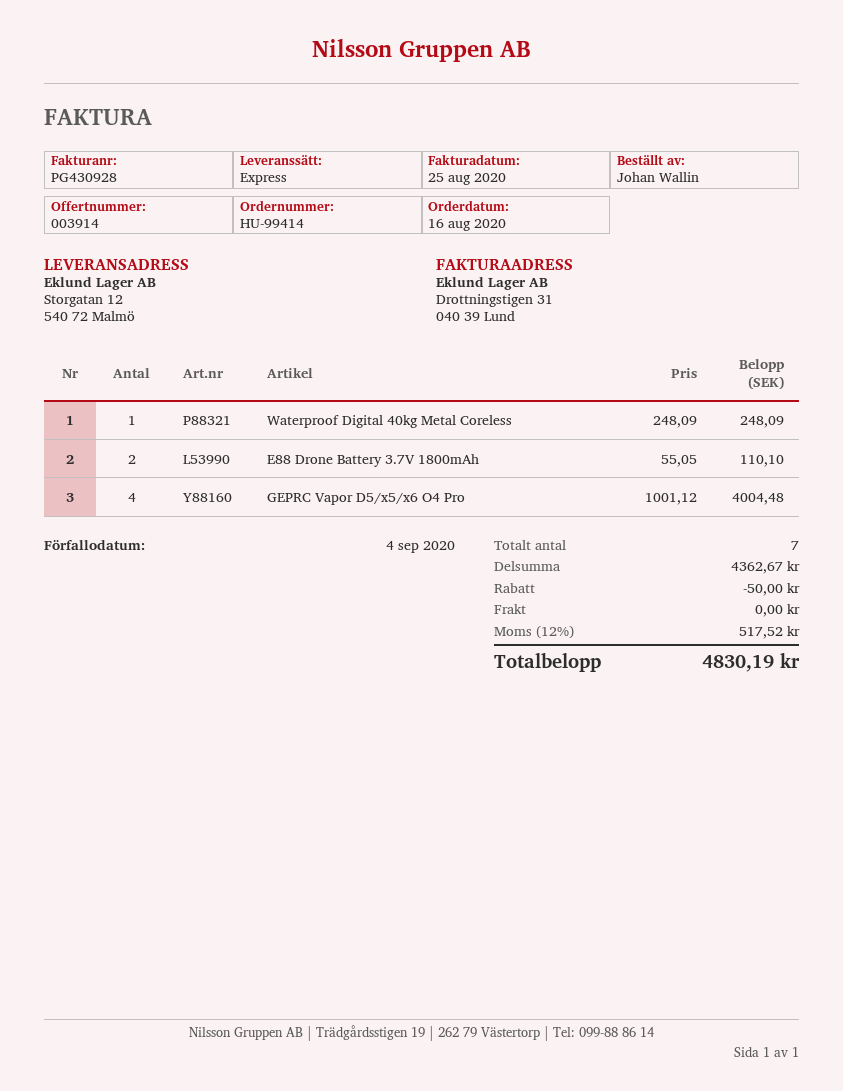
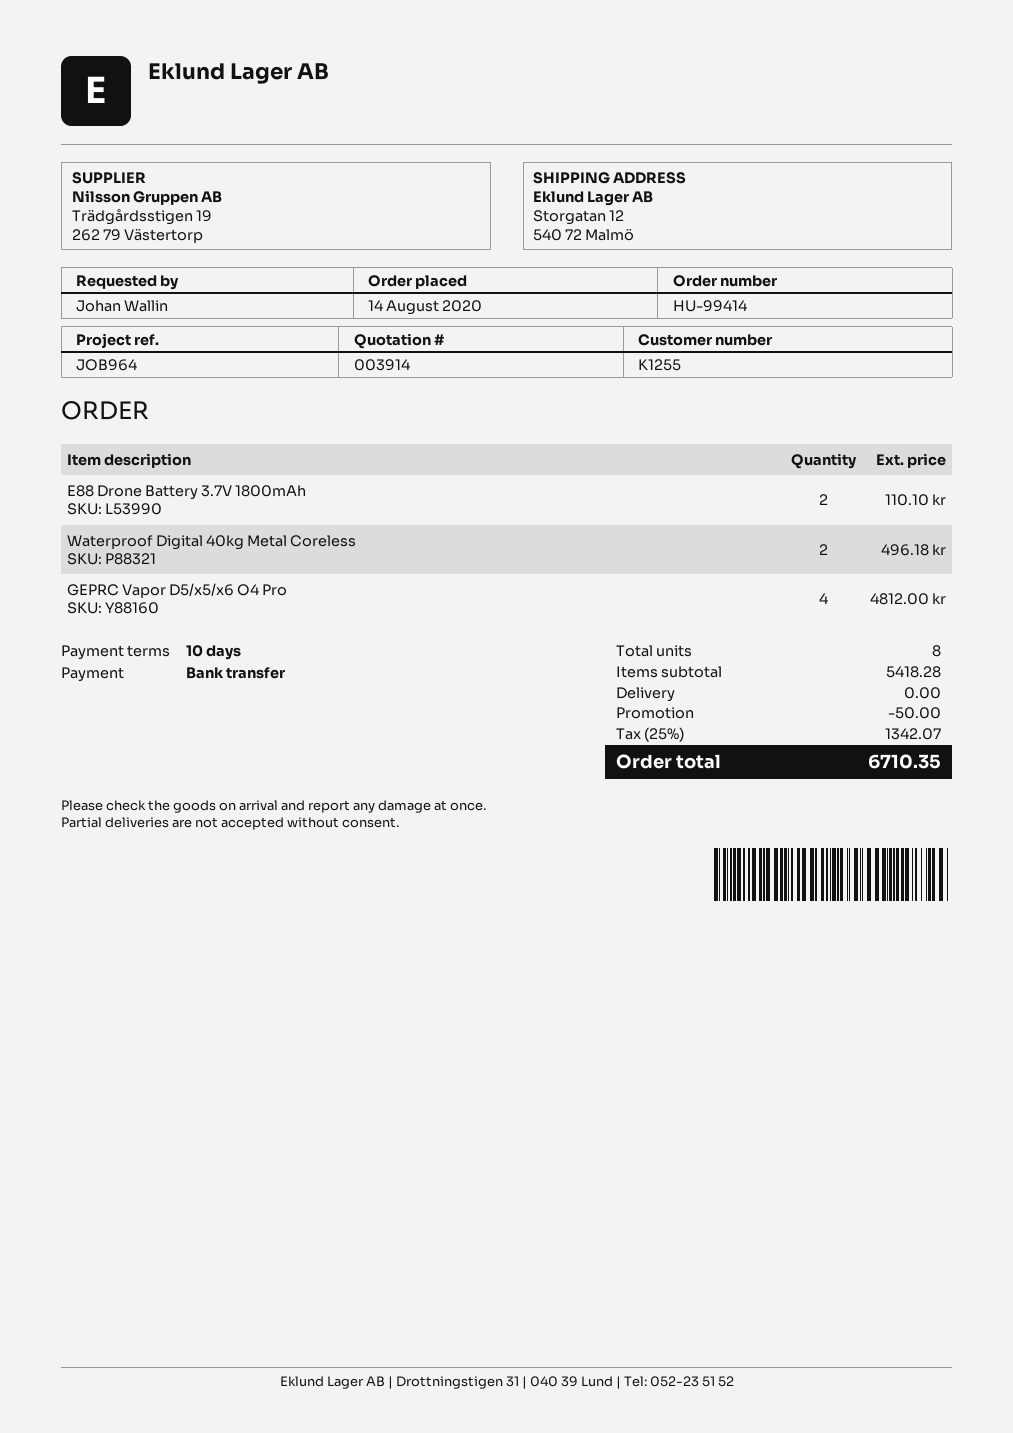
order date: 2020-08-16 -> 2020-08-14
Waterproof Digital 40kg Metal Coreless: 1 for 248.09 -> 2 for 496.18
GEPRC Vapor D5/x5/x6 O4 Pro: 4 for 4004.48 -> 4 for 4812.00
total quantity: 7 -> 8
subtotal: 4362.67 -> 5418.28
tax: 12% = 517.52 -> 25% = 1342.07
total: 4830.19 -> 6710.35

